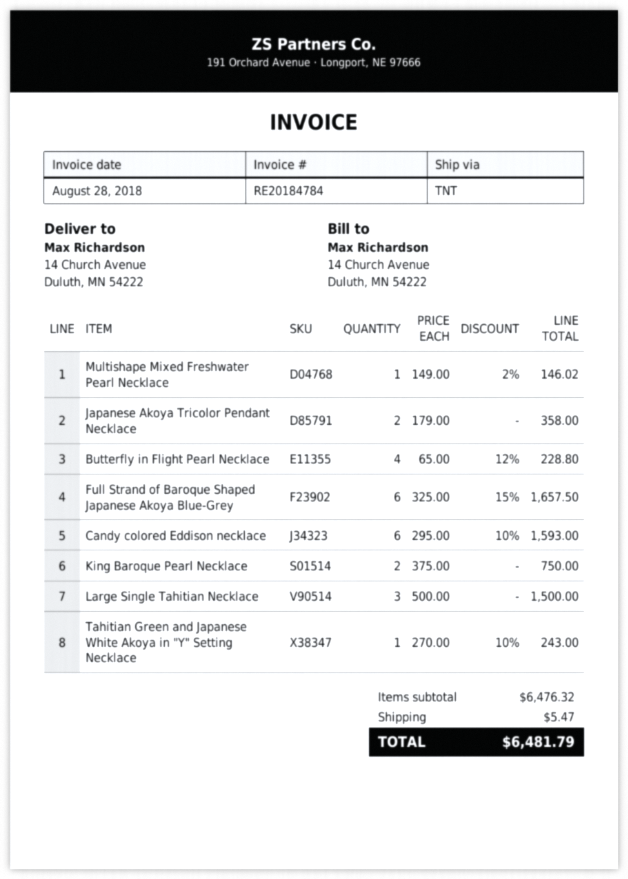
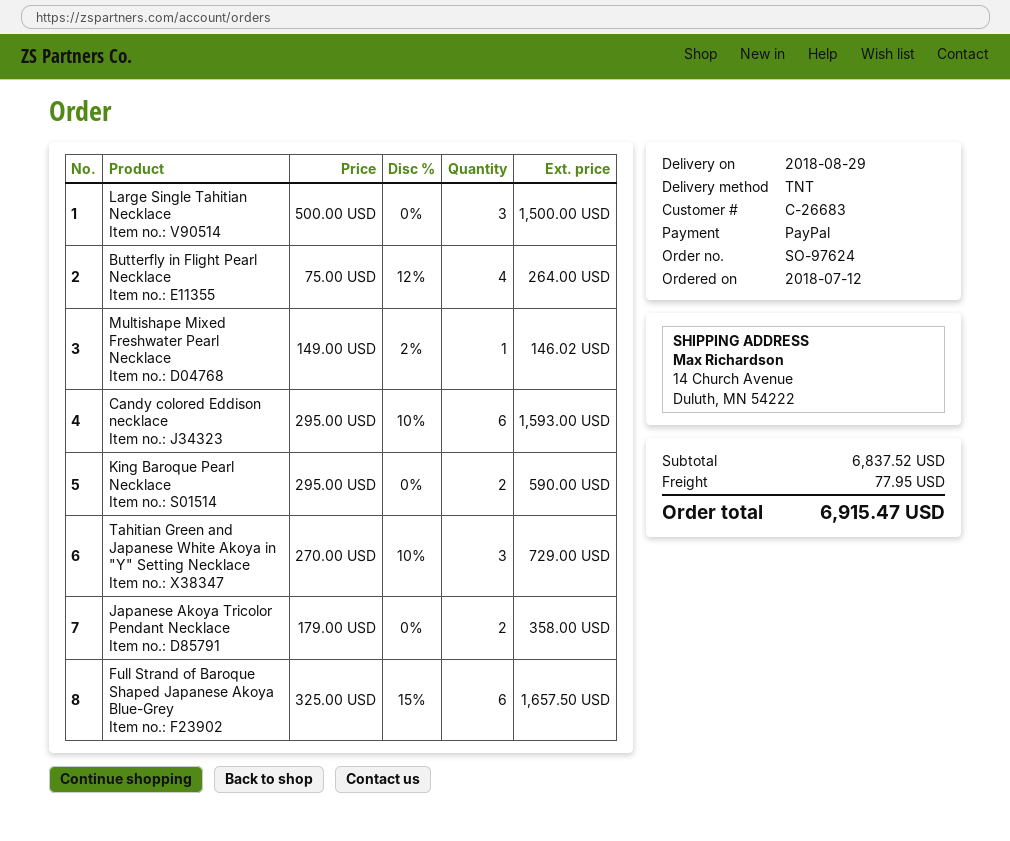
Butterfly in Flight Pearl Necklace: 4 x 65.00 - 12% = 228.80 -> 4 x 75.00 - 12% = 264.00
King Baroque Pearl Necklace: 2 x 375.00 = 750.00 -> 2 x 295.00 = 590.00
Tahitian Green and Japanese White Akoya in "Y" Setting Necklace: 1 x 270.00 - 10% = 243.00 -> 3 x 270.00 - 10% = 729.00
subtotal: 6476.32 -> 6837.52
shipping: 5.47 -> 77.95
total: 6481.79 -> 6915.47

